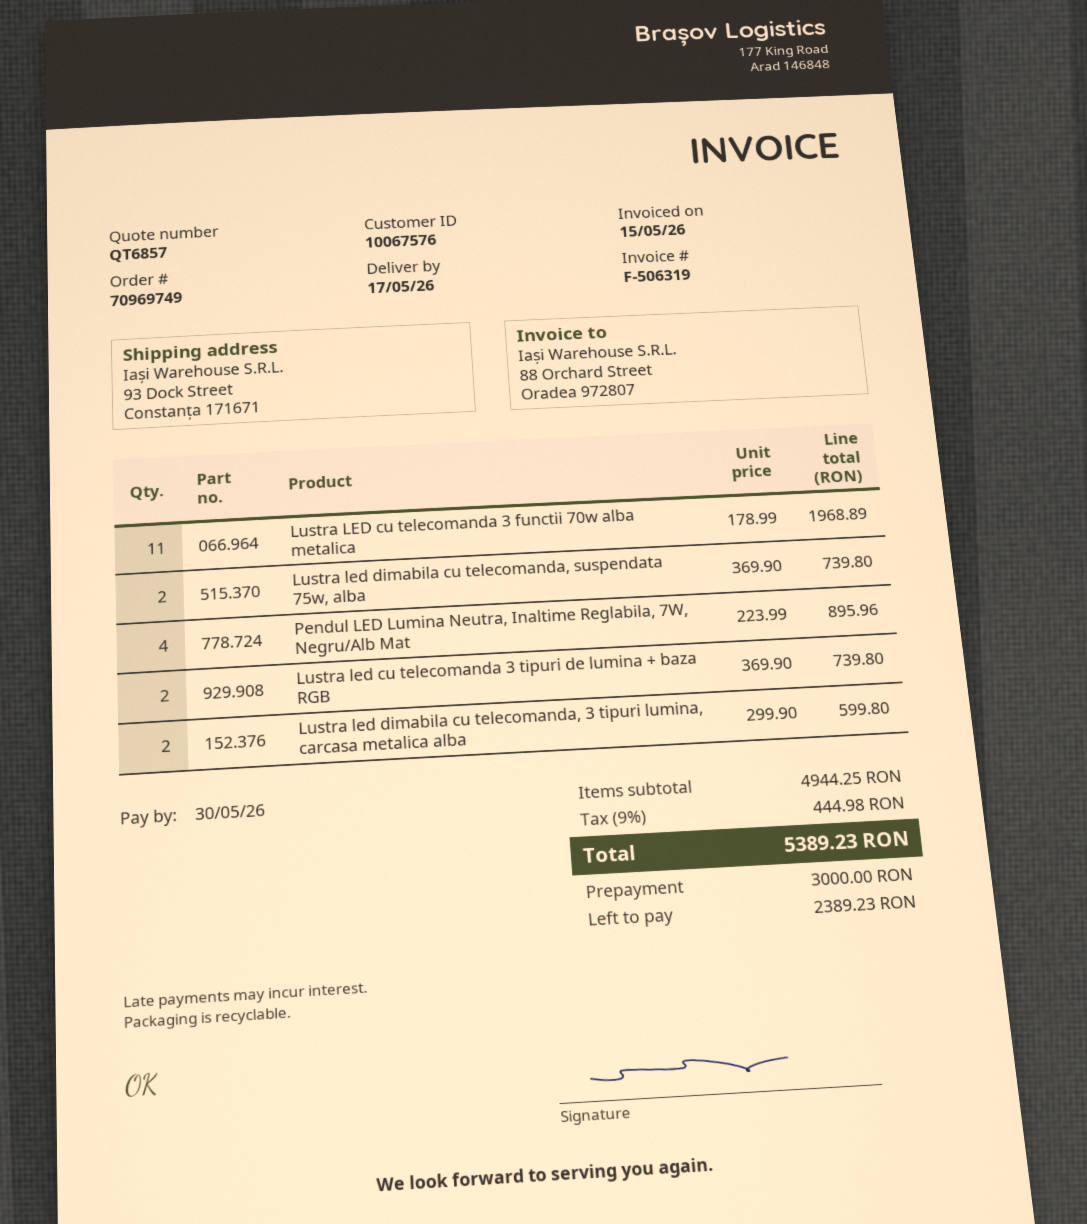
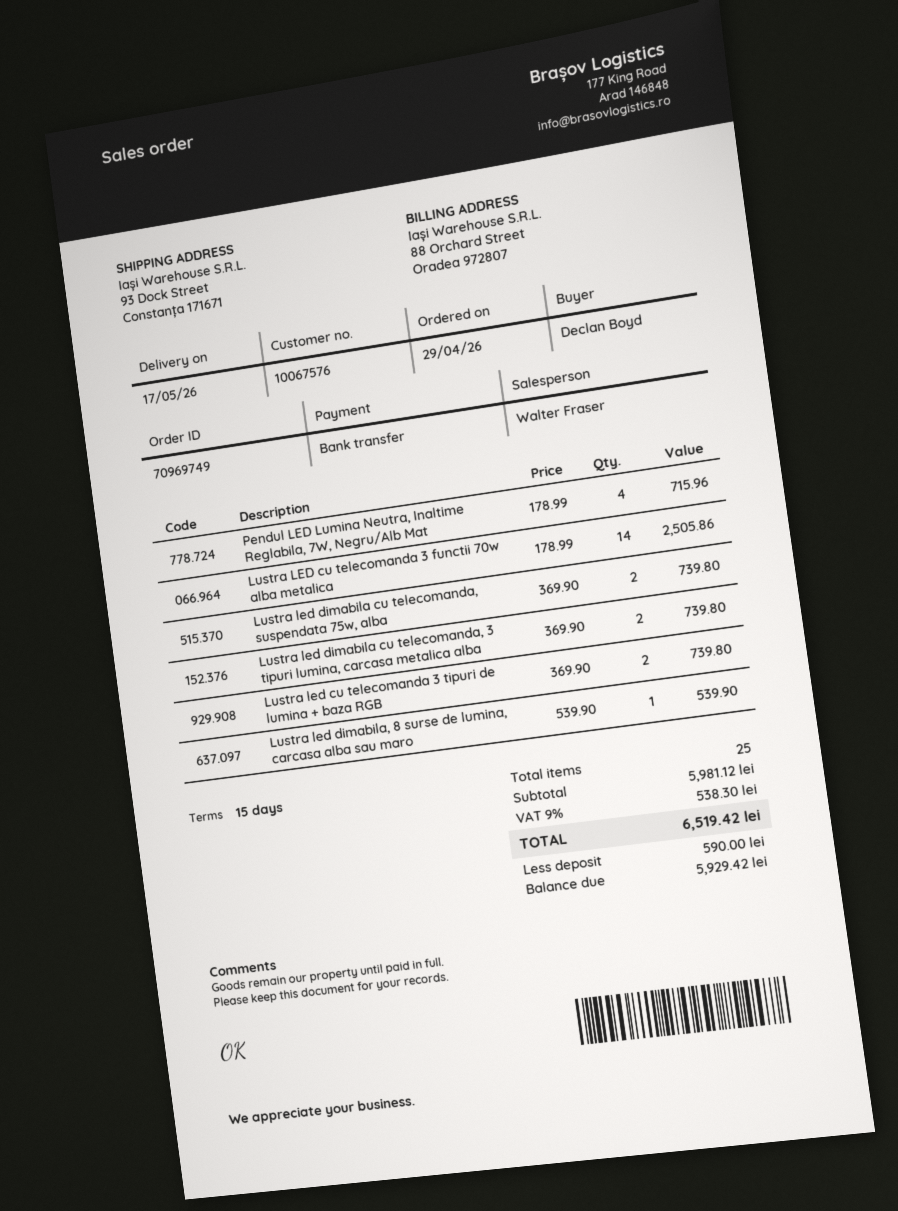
Lustra LED cu telecomanda 3 functii 70w alba metalica: 11 x 178.99 = 1968.89 -> 14 x 178.99 = 2505.86
Pendul LED Lumina Neutra, Inaltime Reglabila, 7W, Negru/Alb Mat: 4 x 223.99 = 895.96 -> 4 x 178.99 = 715.96
Lustra led dimabila cu telecomanda, 3 tipuri lumina, carcasa metalica alba: 2 x 299.90 = 599.80 -> 2 x 369.90 = 739.80
Lustra led dimabila, 8 surse de lumina, carcasa alba sau maro: none -> 1 x 539.90 = 539.90
subtotal: 4944.25 -> 5981.12
tax: 9% = 444.98 -> 9% = 538.30
total: 5389.23 -> 6519.42
deposit: 3000.00 -> 590.00
balance: 2389.23 -> 5929.42

